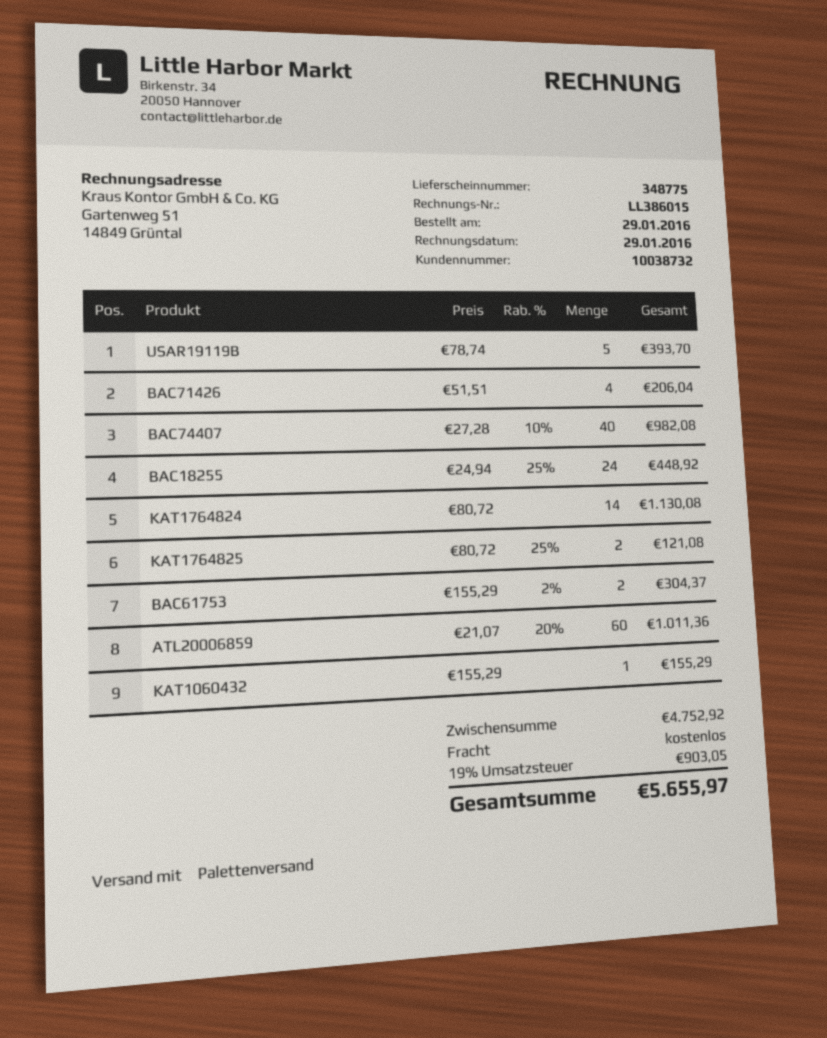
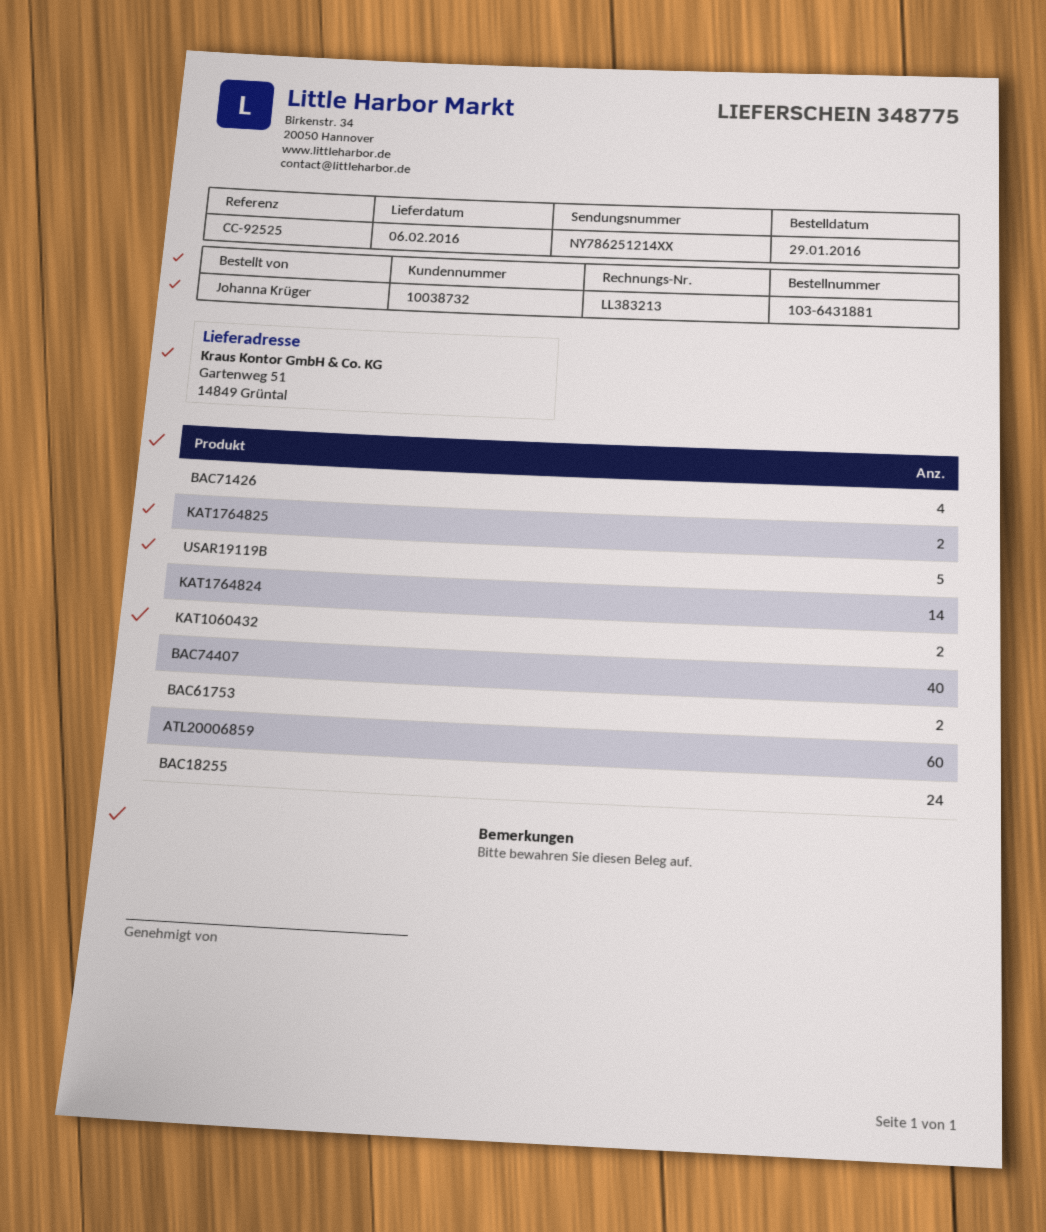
invoice number: LL386015 -> LL383213
KAT1060432: 1 -> 2

